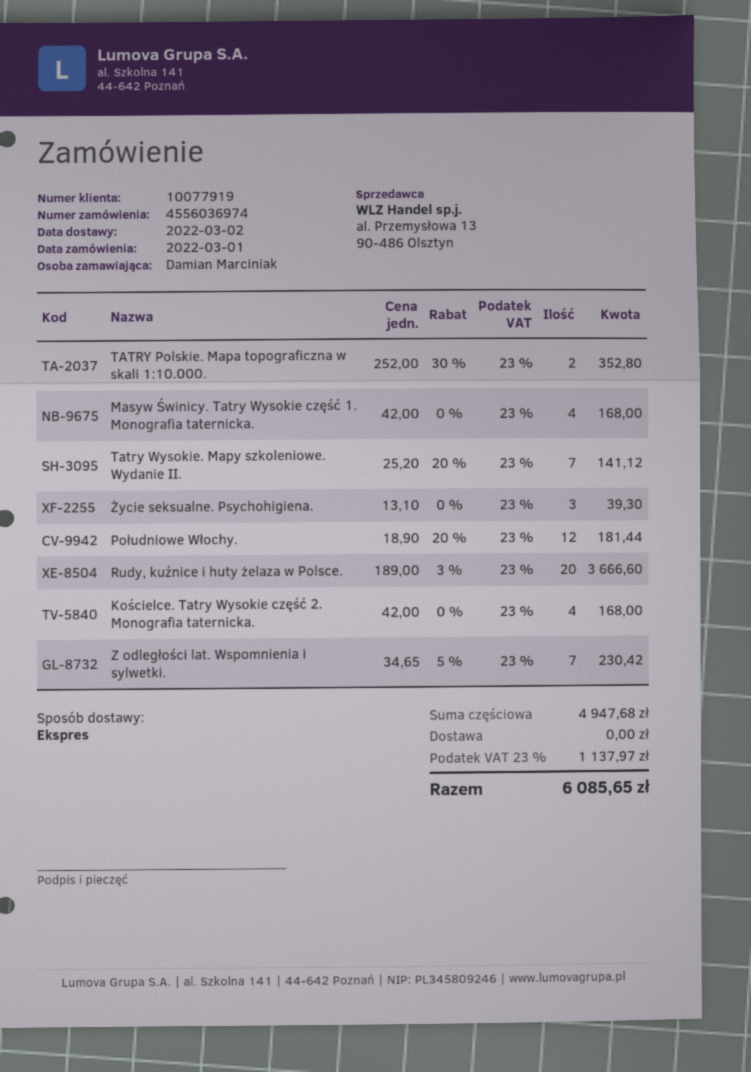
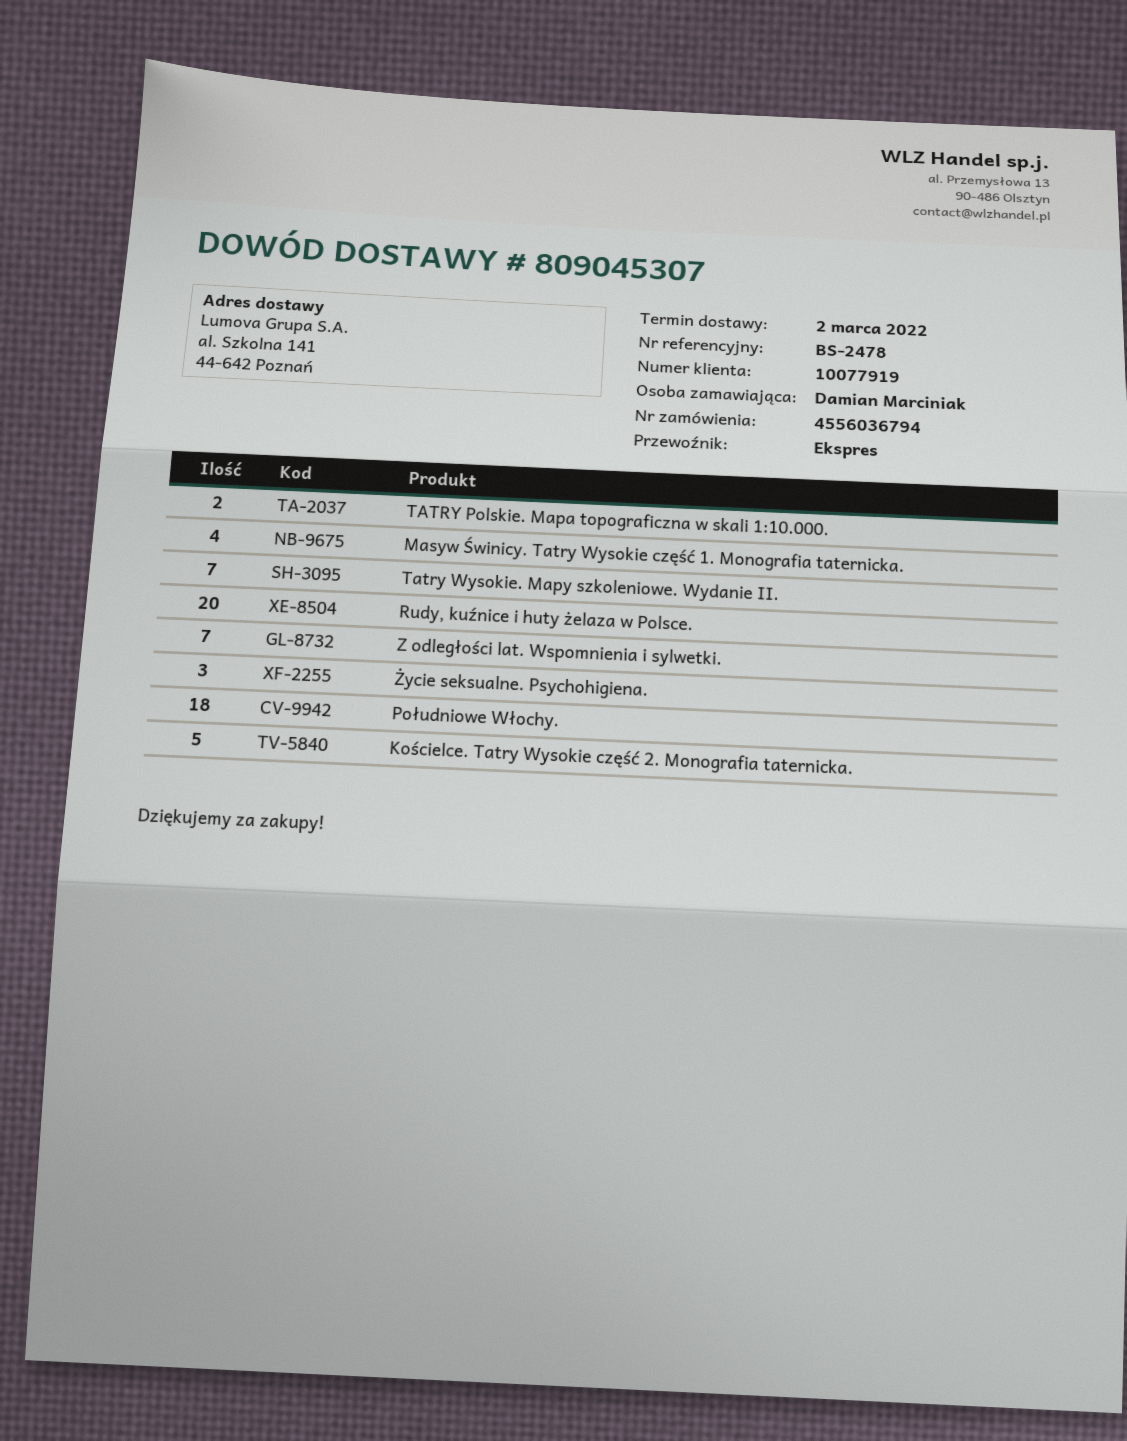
order number: 4556036974 -> 4556036794
Południowe Włochy.: 12 -> 18
Kościelce. Tatry Wysokie część 2. Monografia taternicka.: 4 -> 5

